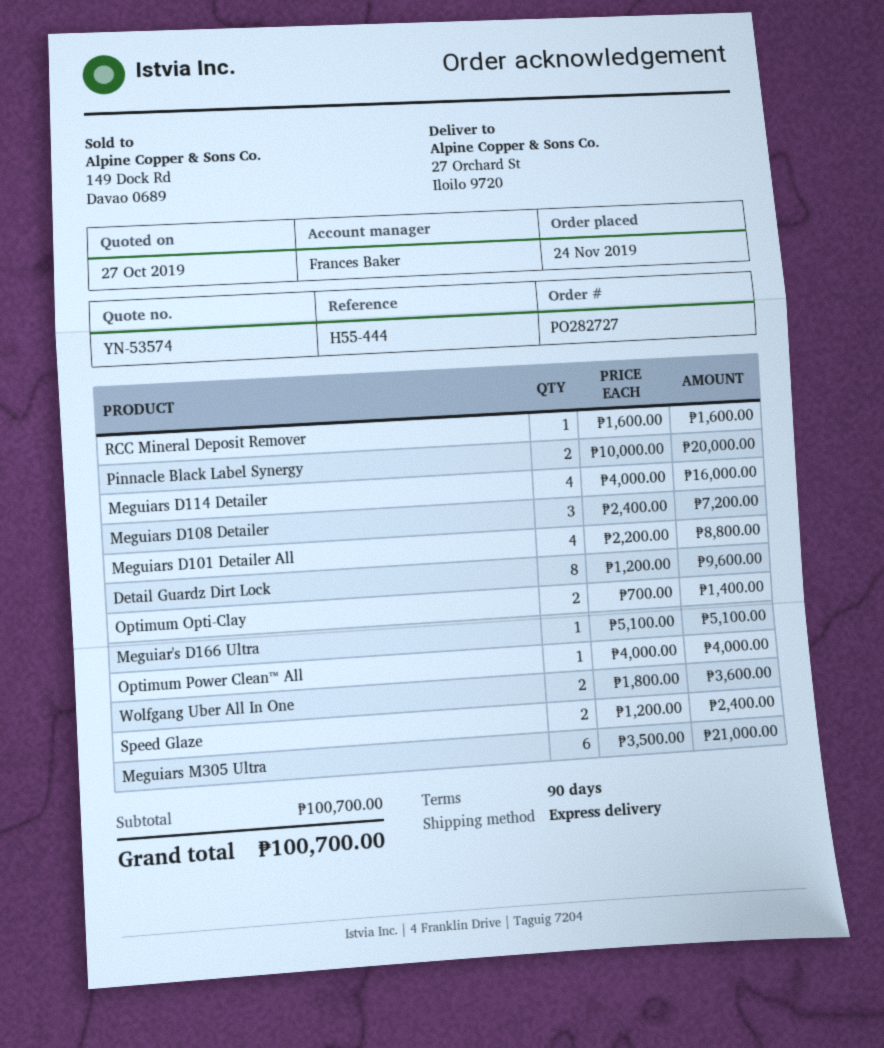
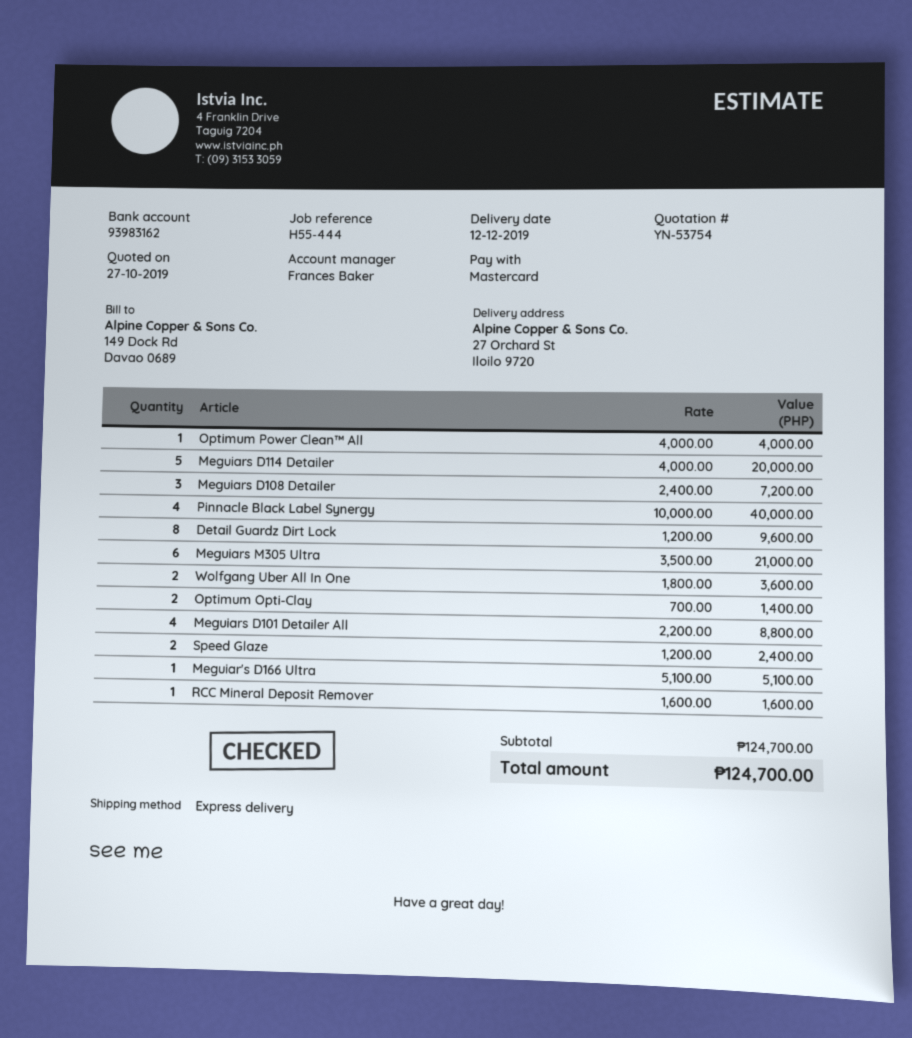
quote number: YN-53574 -> YN-53754
Pinnacle Black Label Synergy: 2 x 10000.00 = 20000.00 -> 4 x 10000.00 = 40000.00
Meguiars D114 Detailer: 4 x 4000.00 = 16000.00 -> 5 x 4000.00 = 20000.00
subtotal: 100700.00 -> 124700.00
total: 100700.00 -> 124700.00

